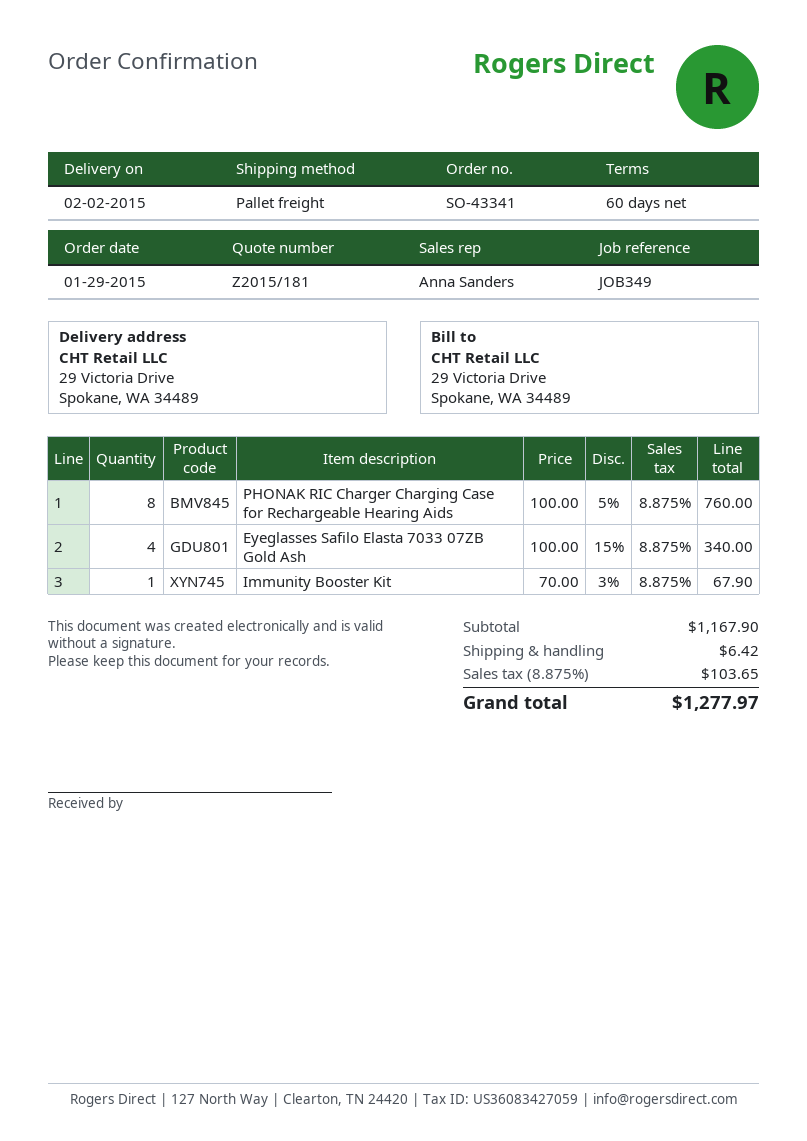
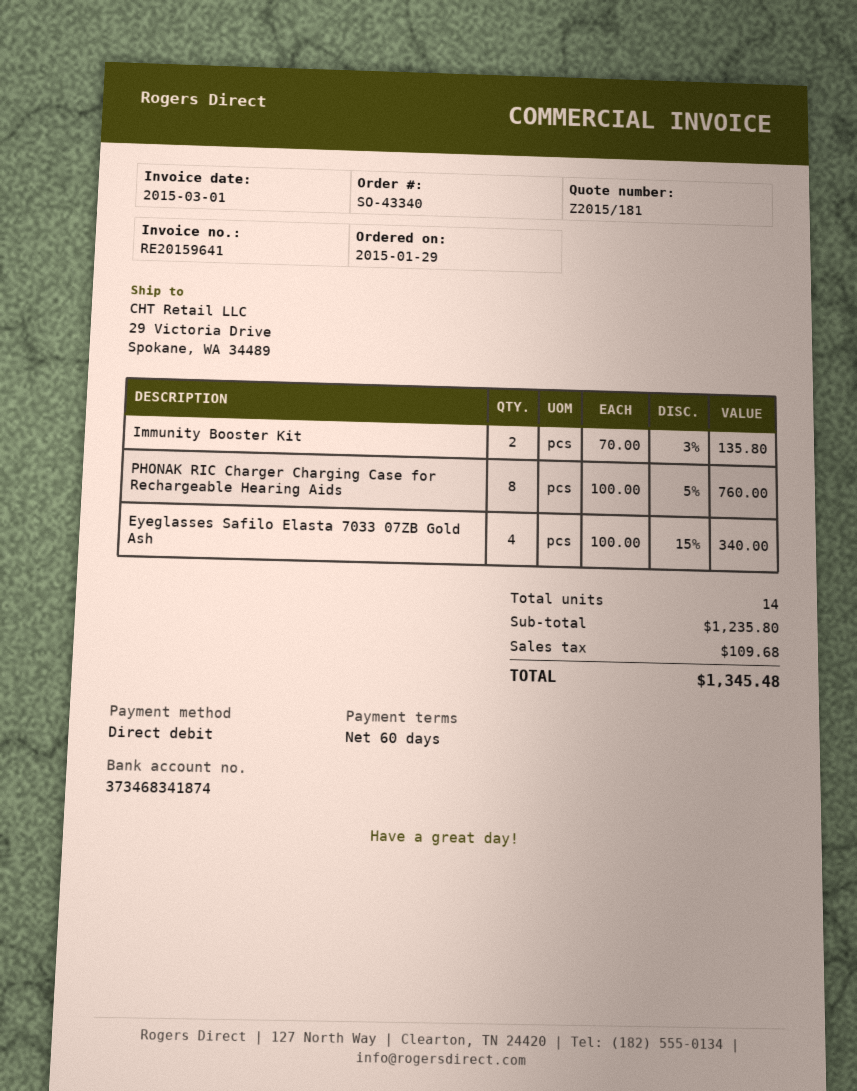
order number: SO-43341 -> SO-43340
Immunity Booster Kit: 1 x 70.00 - 3% = 67.90 -> 2 x 70.00 - 3% = 135.80
subtotal: 1167.90 -> 1235.80
shipping: 6.42 -> none
tax: 103.65 -> 109.68
total: 1277.97 -> 1345.48

